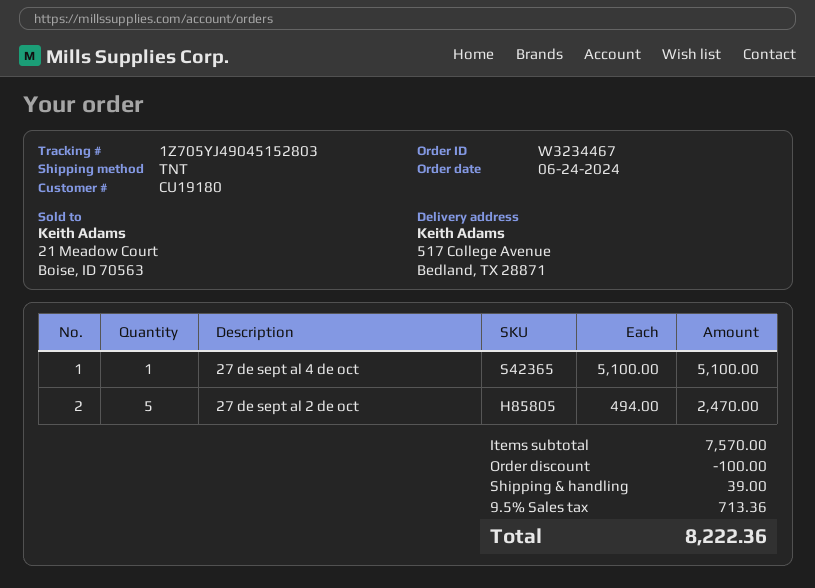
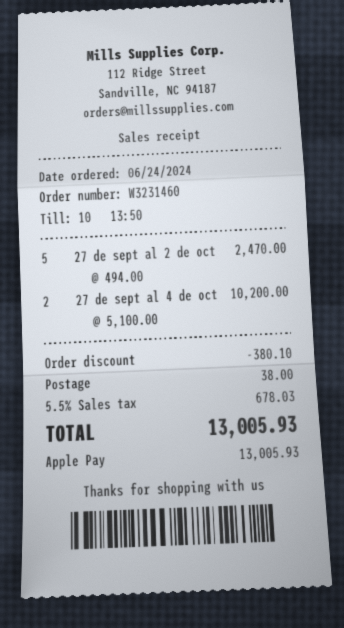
order number: W3234467 -> W3231460
27 de sept al 4 de oct: 1 x 5100.00 = 5100.00 -> 2 x 5100.00 = 10200.00
discount: 100.00 -> 380.10
shipping: 39.00 -> 38.00
tax: 9.5% = 713.36 -> 5.5% = 678.03
total: 8222.36 -> 13005.93

